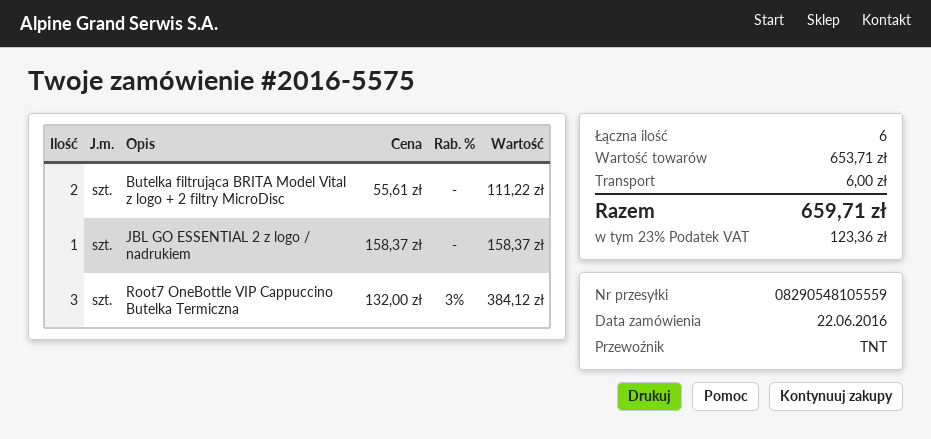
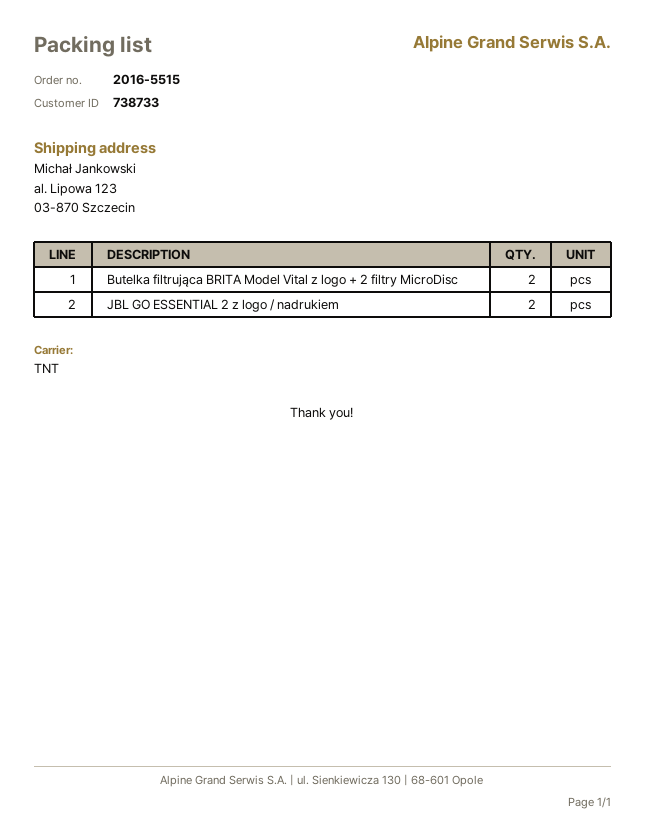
order number: 2016-5575 -> 2016-5515
JBL GO ESSENTIAL 2 z logo / nadrukiem: 1 -> 2
Root7 OneBottle VIP Cappuccino Butelka Termiczna: 3 -> none

